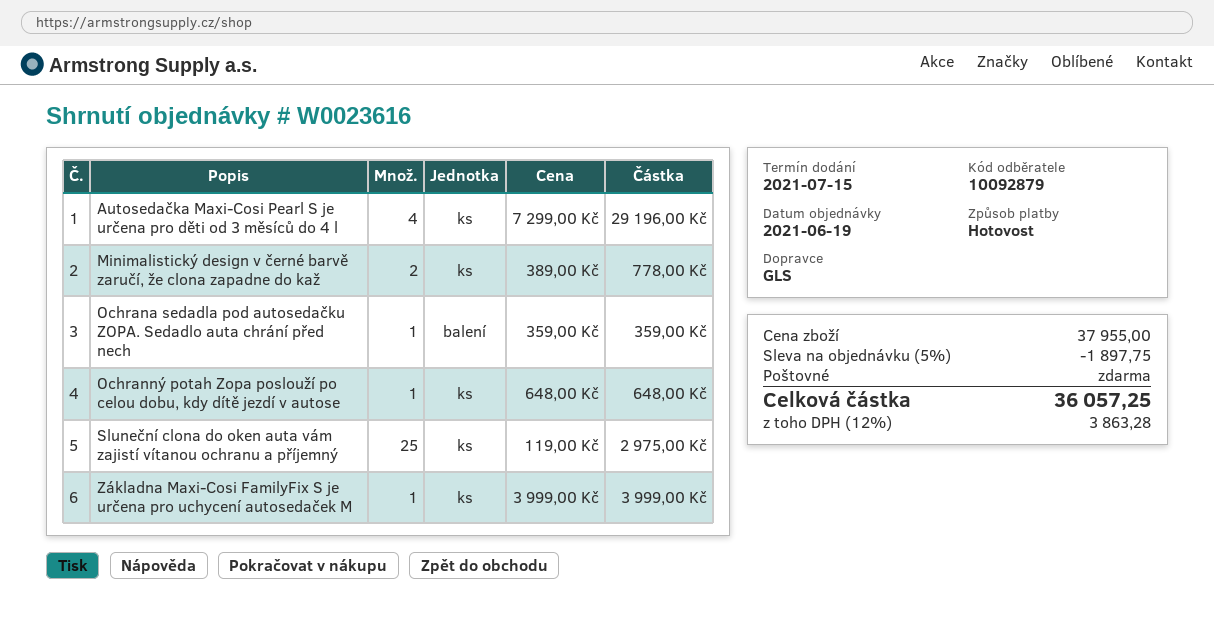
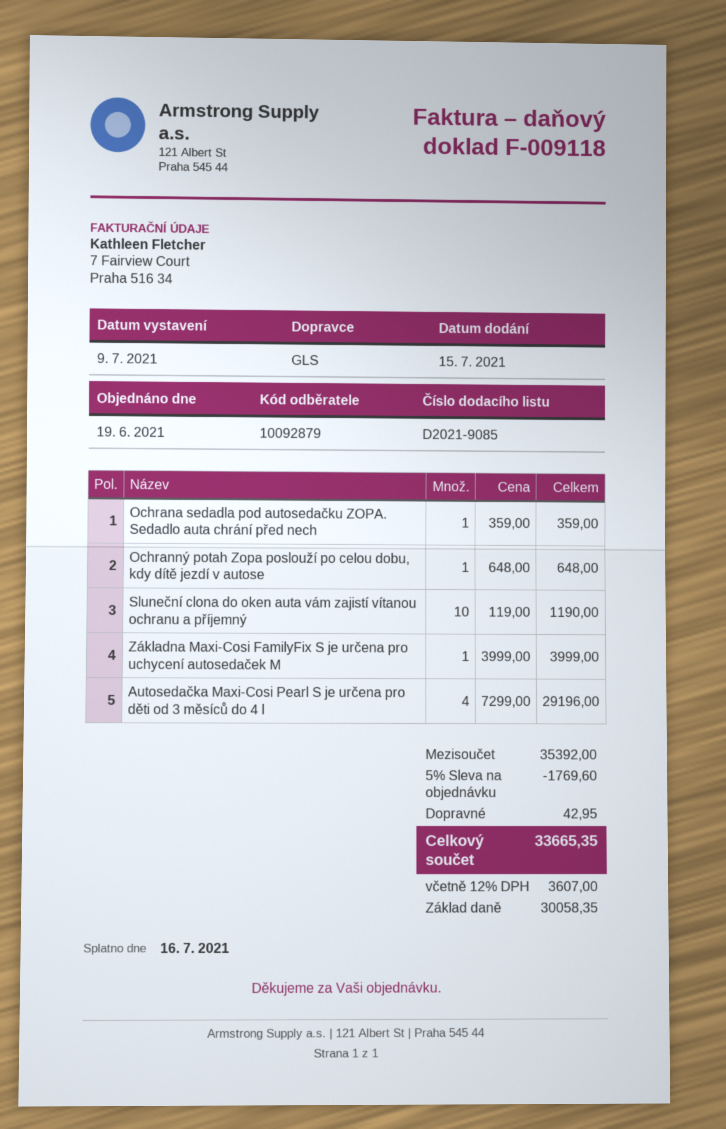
Minimalistický design v černé barvě zaručí, že clona zapadne do kaž: 2 x 389.00 = 778.00 -> none
Sluneční clona do oken auta vám zajistí vítanou ochranu a příjemný: 25 x 119.00 = 2975.00 -> 10 x 119.00 = 1190.00
subtotal: 37955.00 -> 35392.00
discount: 5% = 1897.75 -> 5% = 1769.60
shipping: 0.00 -> 42.95
tax: 12% = 3863.28 -> 12% = 3607.00
total: 36057.25 -> 33665.35

